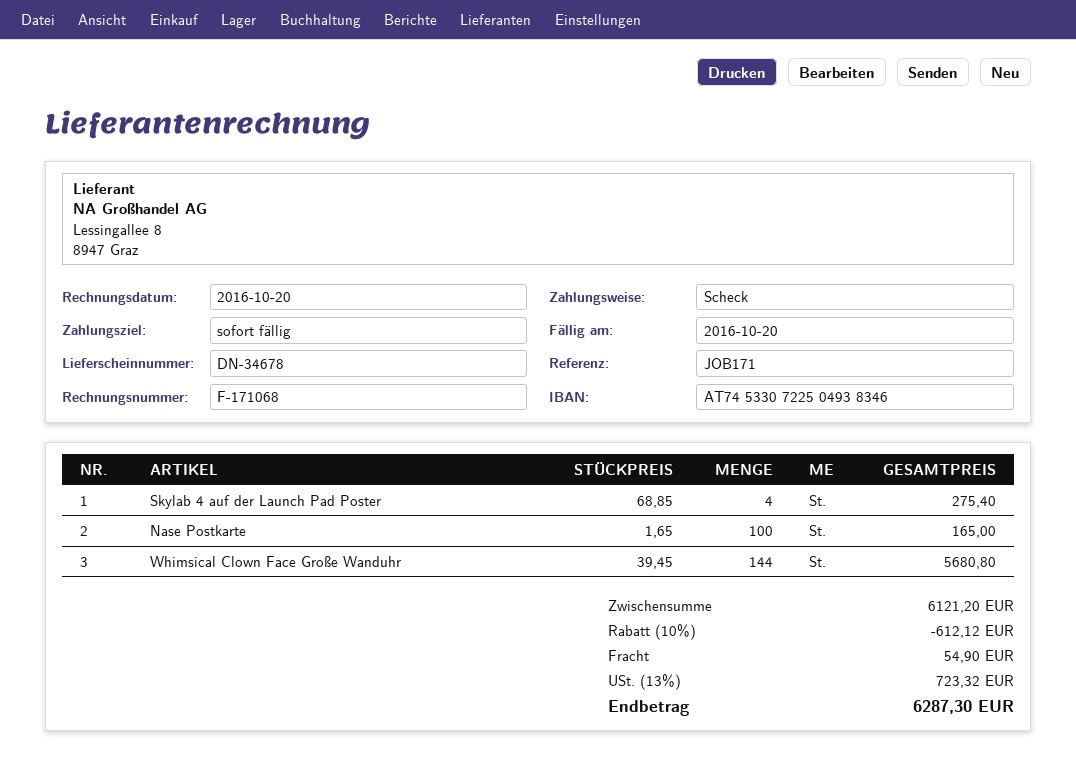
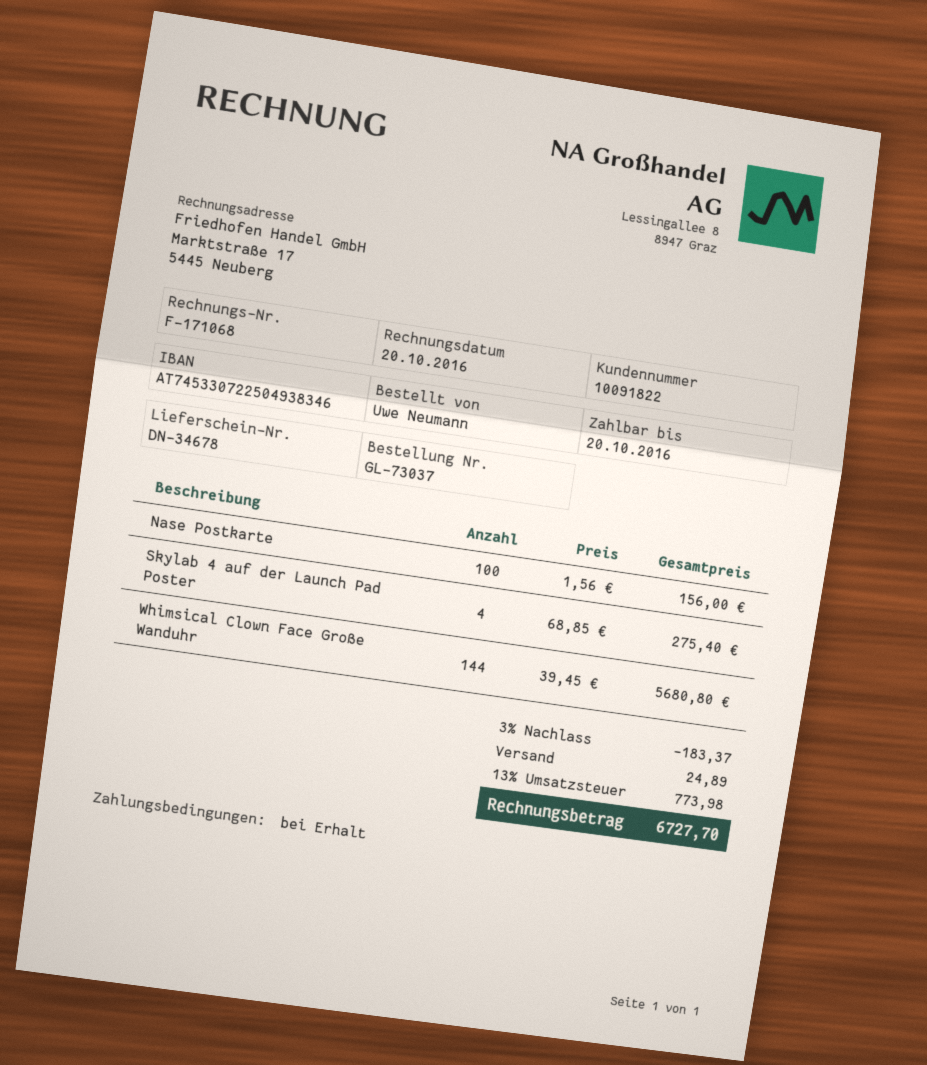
Nase Postkarte: 100 x 1.65 = 165.00 -> 100 x 1.56 = 156.00
discount: 10% = 612.12 -> 3% = 183.37
shipping: 54.90 -> 24.89
tax: 13% = 723.32 -> 13% = 773.98
total: 6287.30 -> 6727.70

